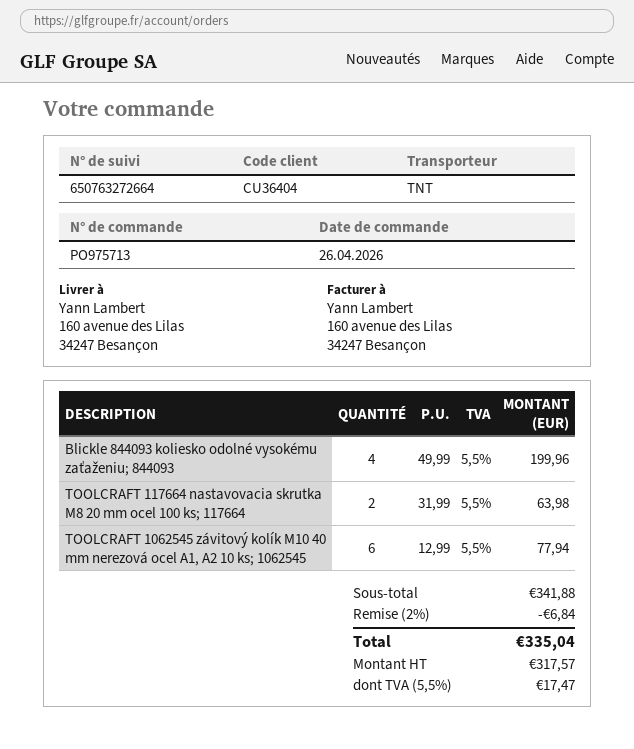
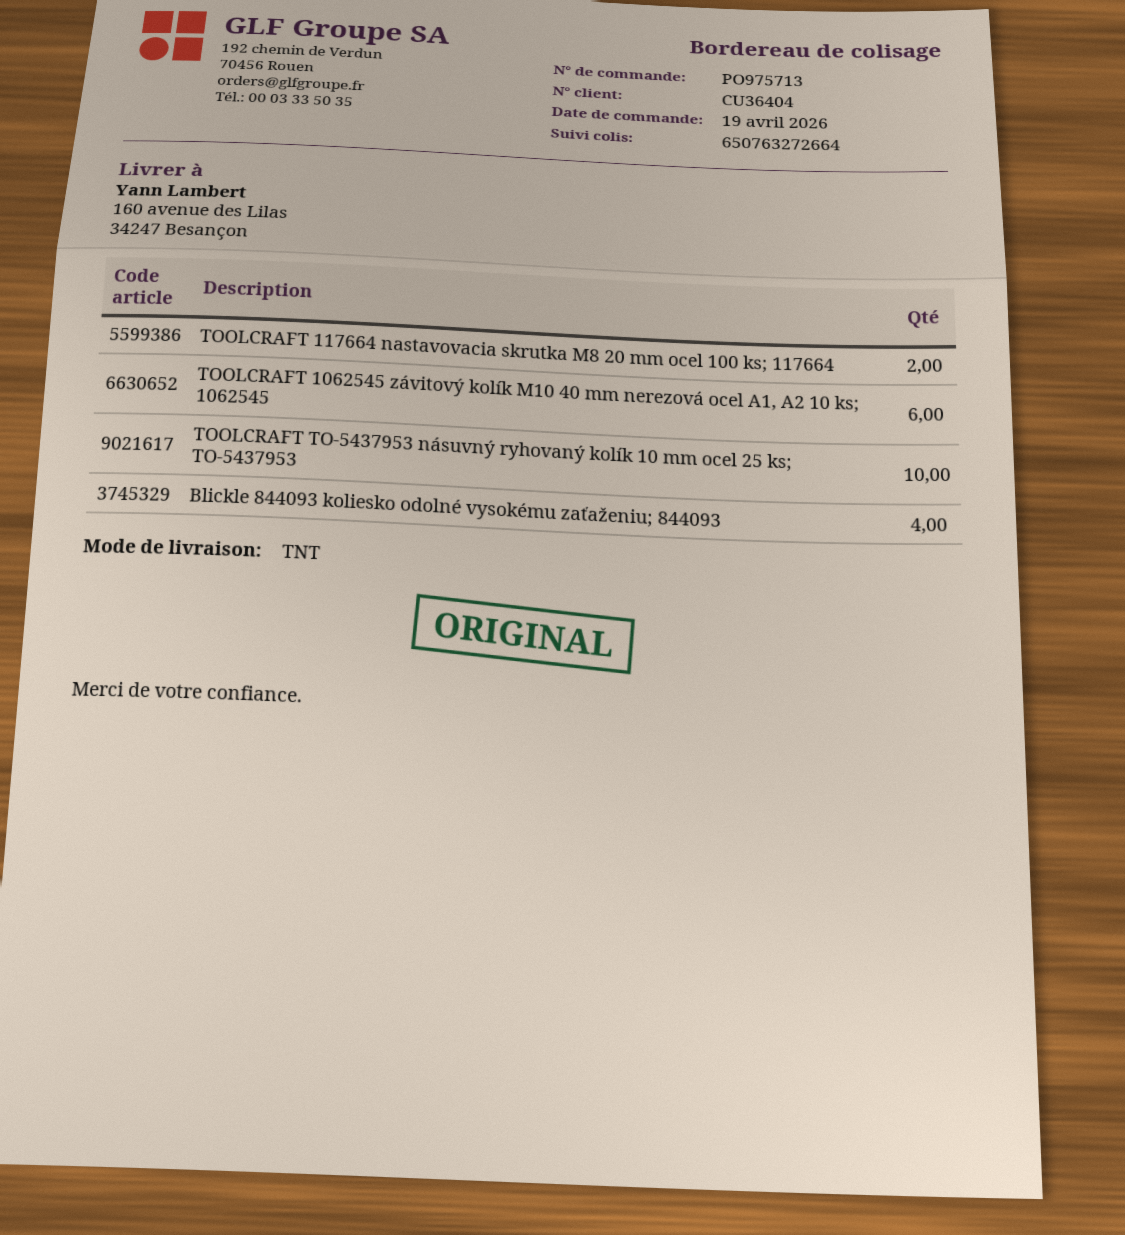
order date: 2026-04-26 -> 2026-04-19
TOOLCRAFT TO-5437953 násuvný ryhovaný kolík 10 mm ocel 25 ks; TO-5437953: none -> 10

